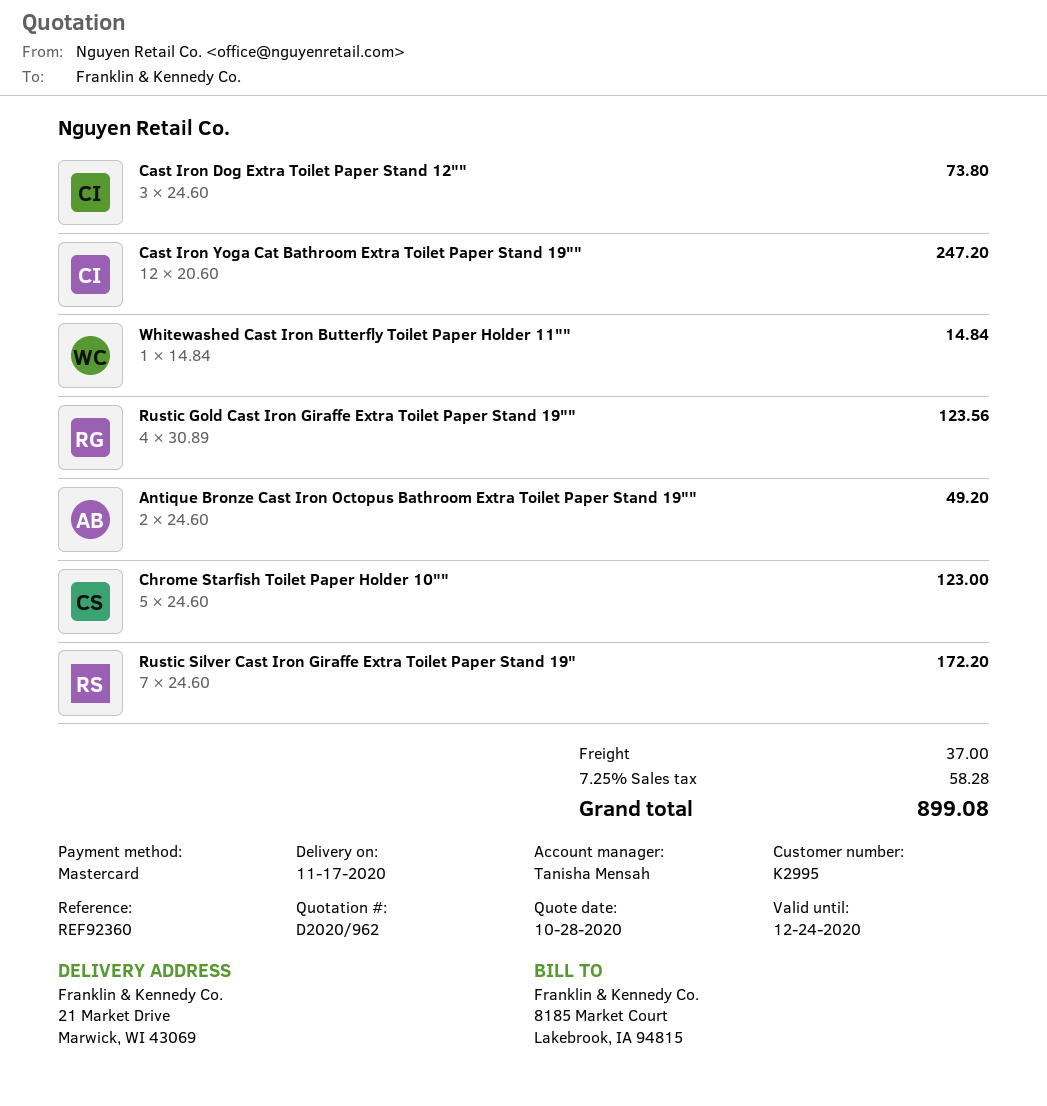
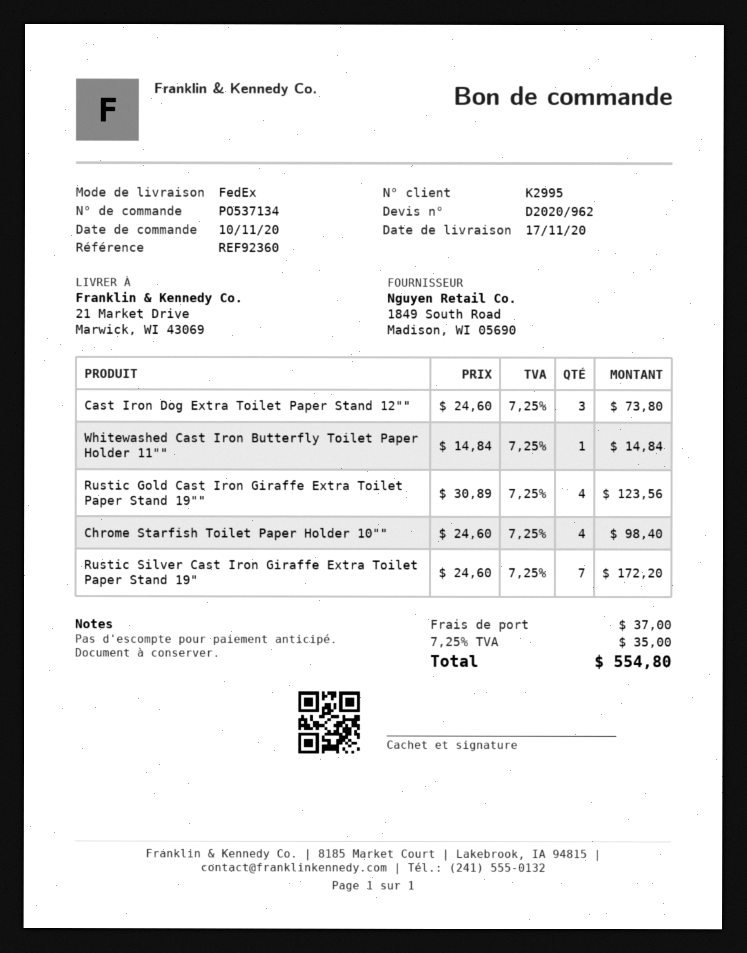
Cast Iron Yoga Cat Bathroom Extra Toilet Paper Stand 19"": 12 x 20.60 = 247.20 -> none
Antique Bronze Cast Iron Octopus Bathroom Extra Toilet Paper Stand 19"": 2 x 24.60 = 49.20 -> none
Chrome Starfish Toilet Paper Holder 10"": 5 x 24.60 = 123.00 -> 4 x 24.60 = 98.40
tax: 7.25% = 58.28 -> 7.25% = 35.00
total: 899.08 -> 554.80

